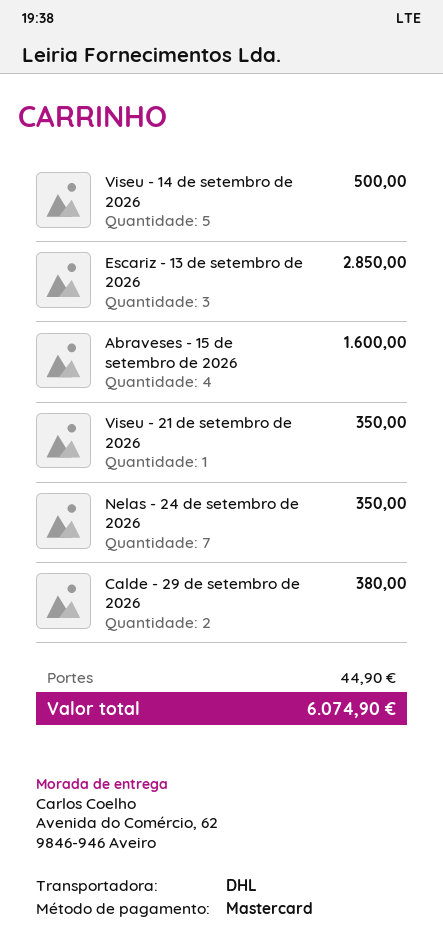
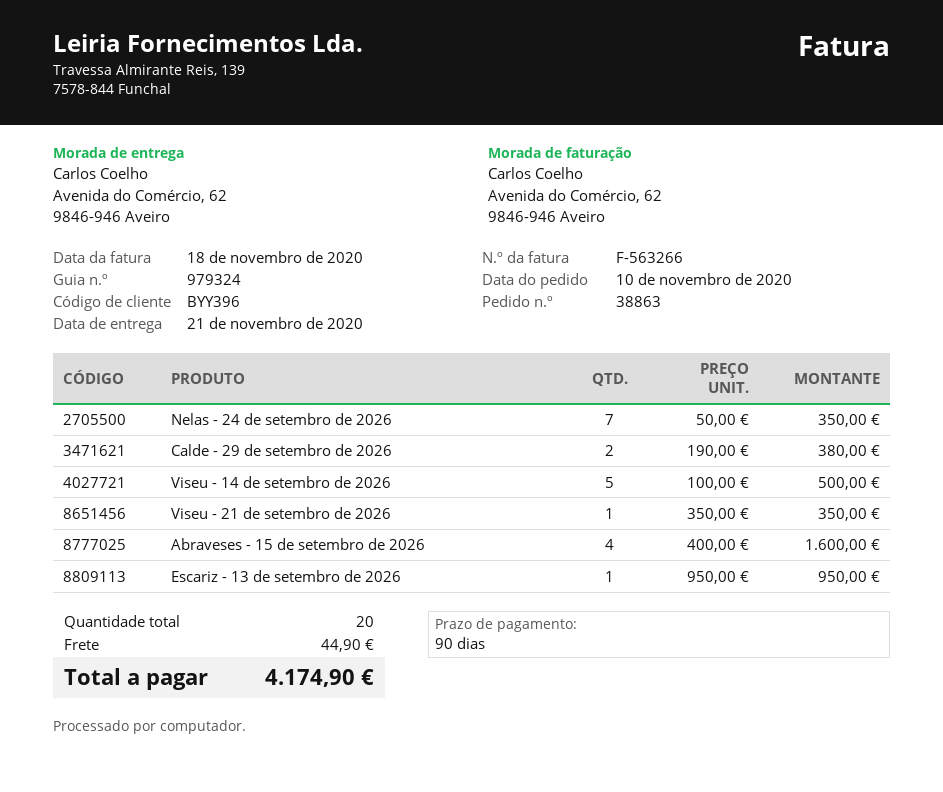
Escariz - 13 de setembro de 2026: 3 for 2850.00 -> 1 for 950.00
total: 6074.90 -> 4174.90

